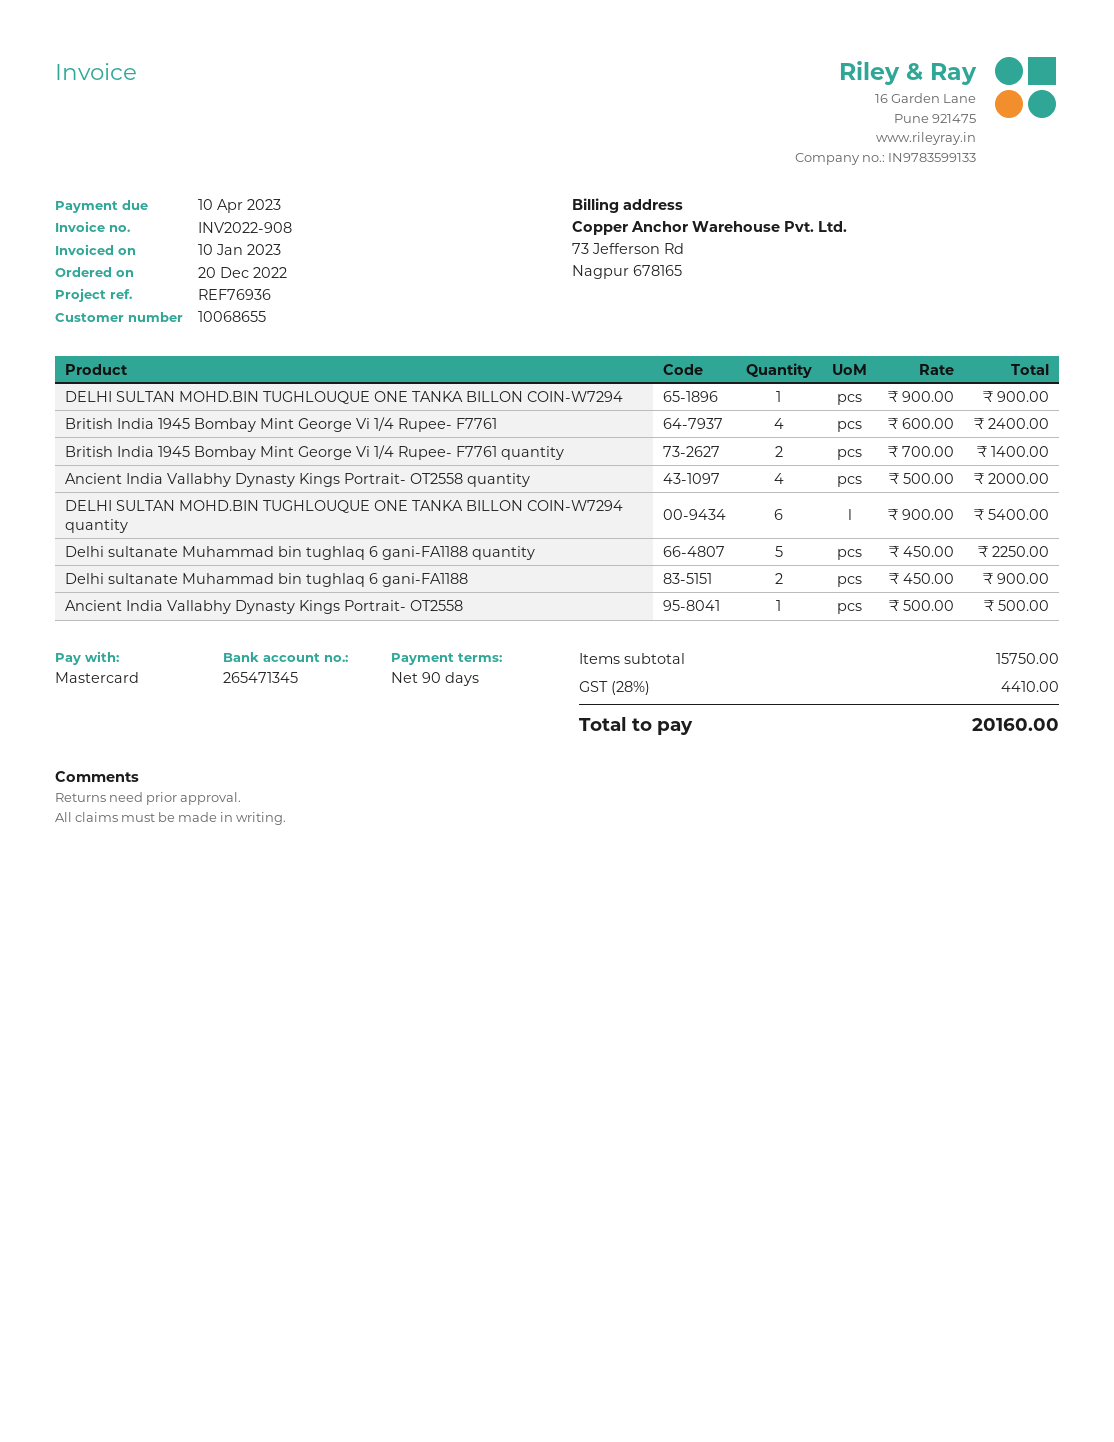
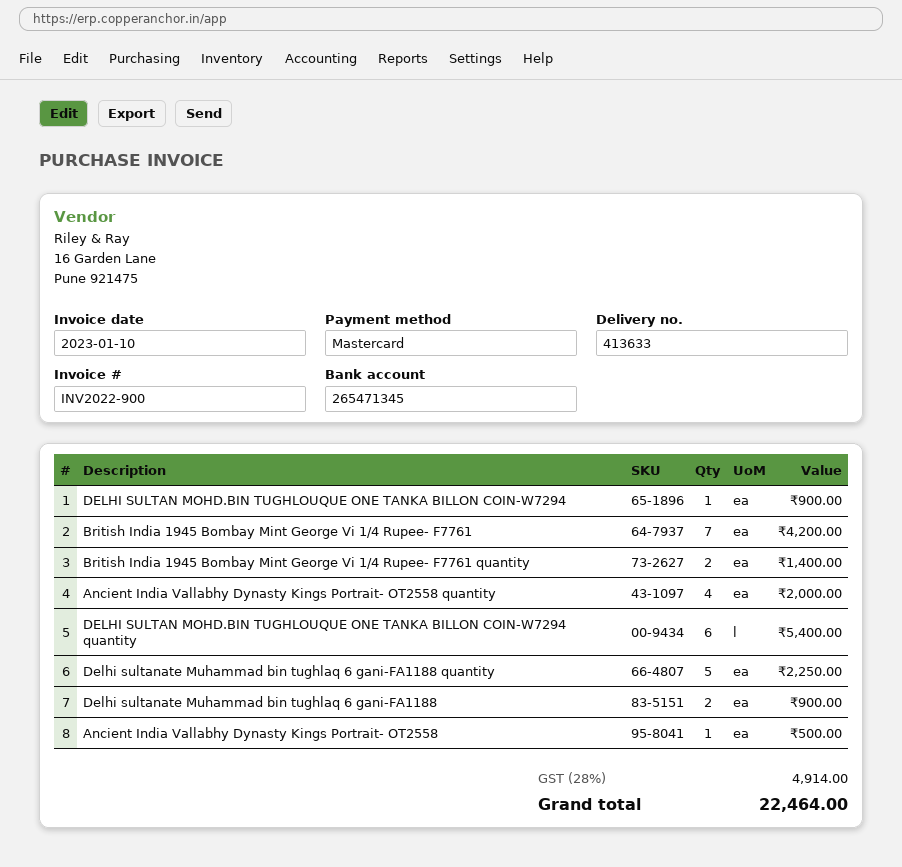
invoice number: INV2022-908 -> INV2022-900
British India 1945 Bombay Mint George Vi 1/4 Rupee- F7761: 4 for 2400.00 -> 7 for 4200.00
tax: 28% = 4410.00 -> 28% = 4914.00
total: 20160.00 -> 22464.00

